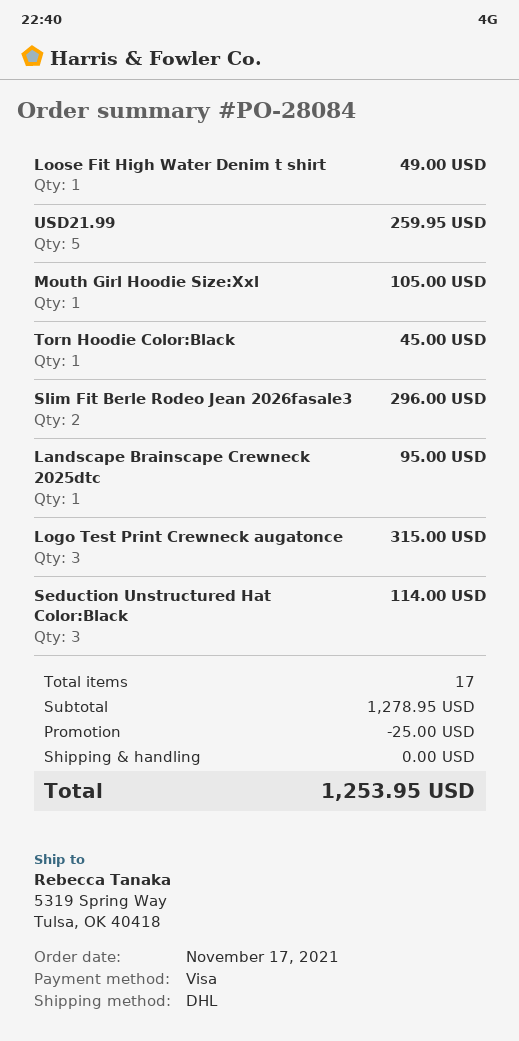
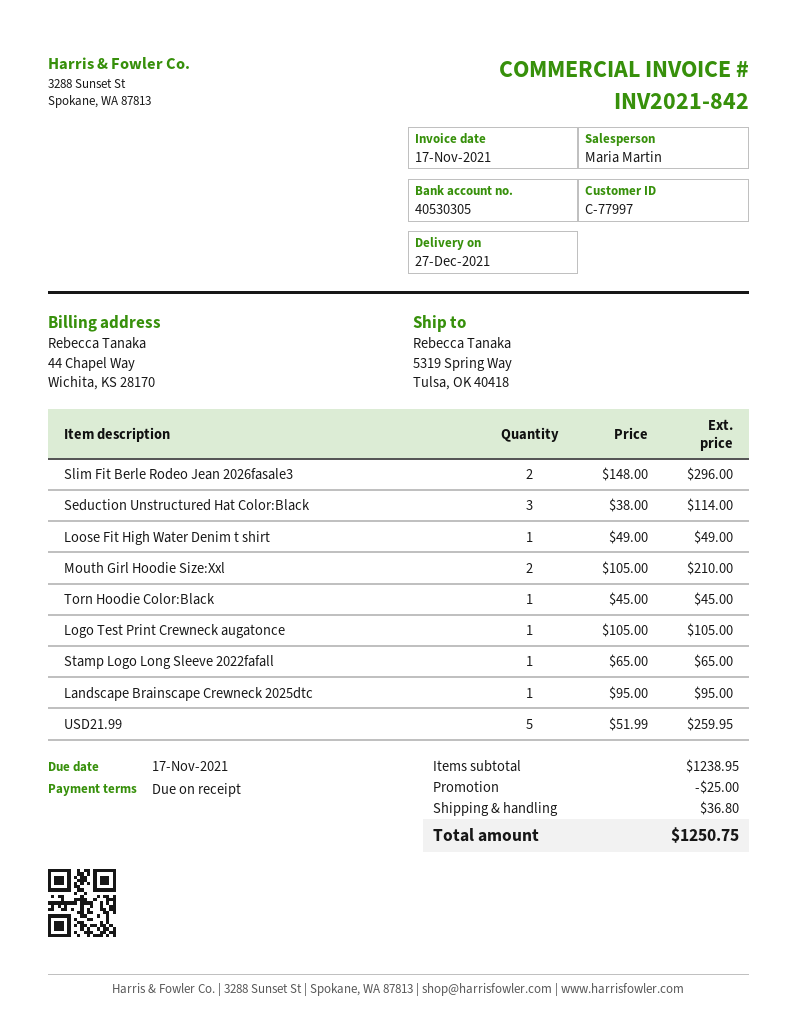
Mouth Girl Hoodie Size:Xxl: 1 for 105.00 -> 2 for 210.00
Logo Test Print Crewneck augatonce: 3 for 315.00 -> 1 for 105.00
Stamp Logo Long Sleeve 2022fafall: none -> 1 for 65.00
subtotal: 1278.95 -> 1238.95
shipping: 0.00 -> 36.80
total: 1253.95 -> 1250.75

